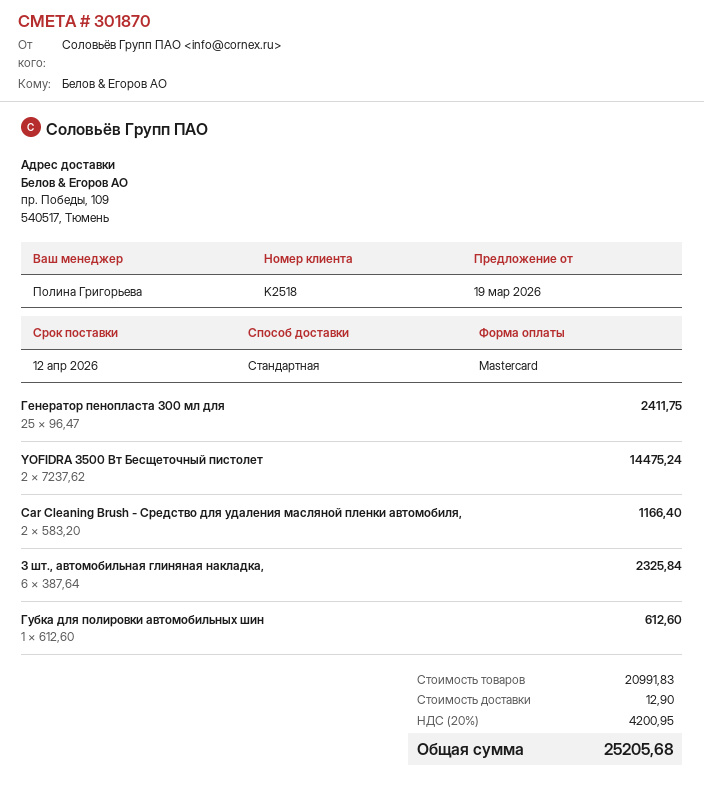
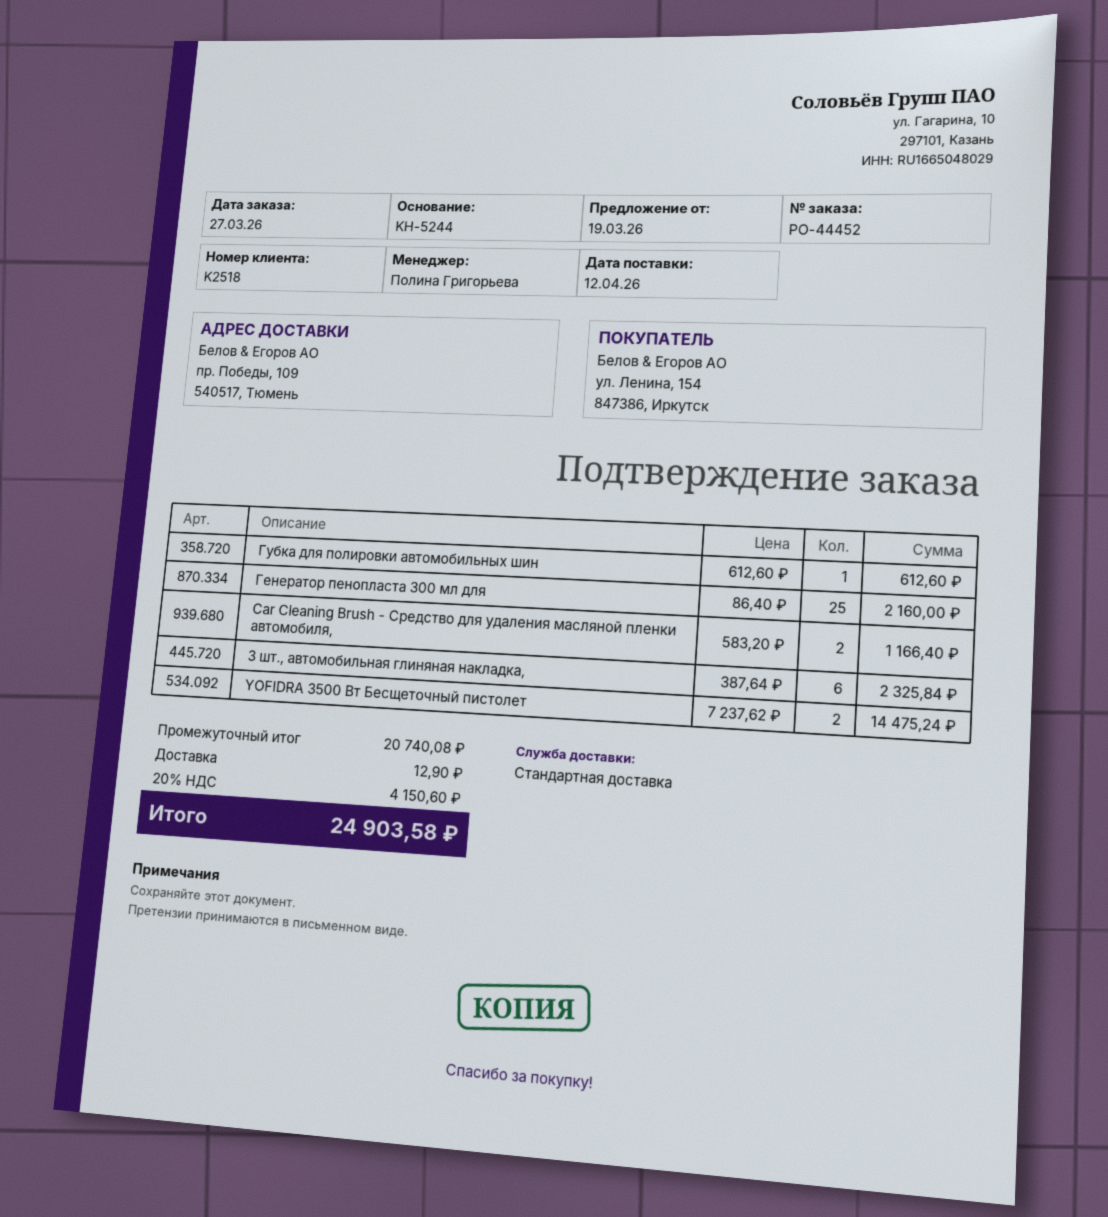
Генератор пенопласта 300 мл для: 25 x 96.47 = 2411.75 -> 25 x 86.40 = 2160.00
subtotal: 20991.83 -> 20740.08
tax: 20% = 4200.95 -> 20% = 4150.60
total: 25205.68 -> 24903.58

